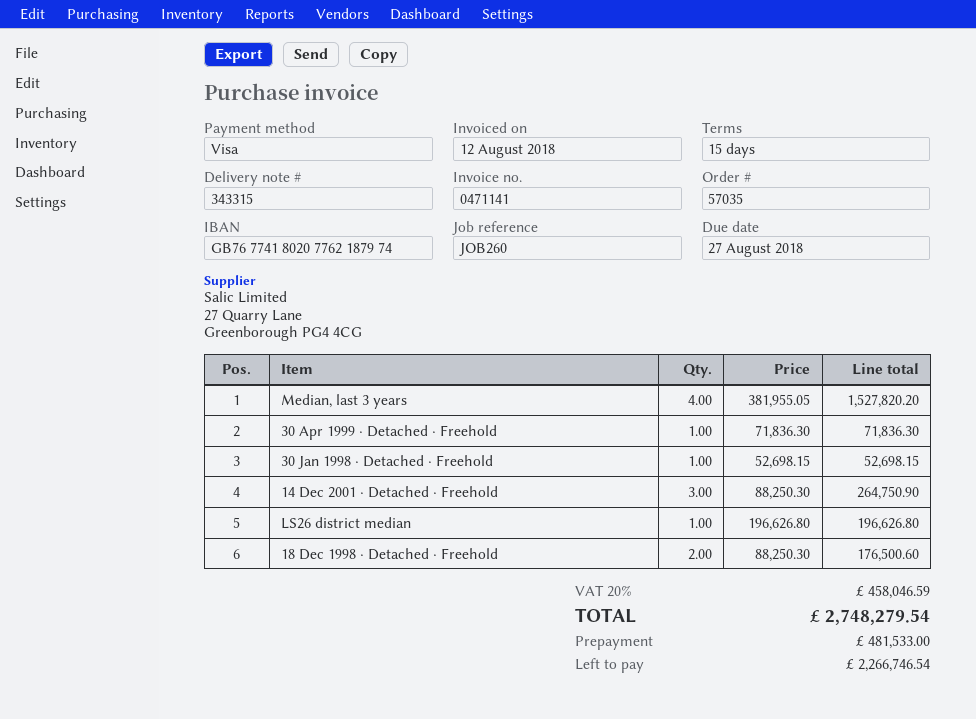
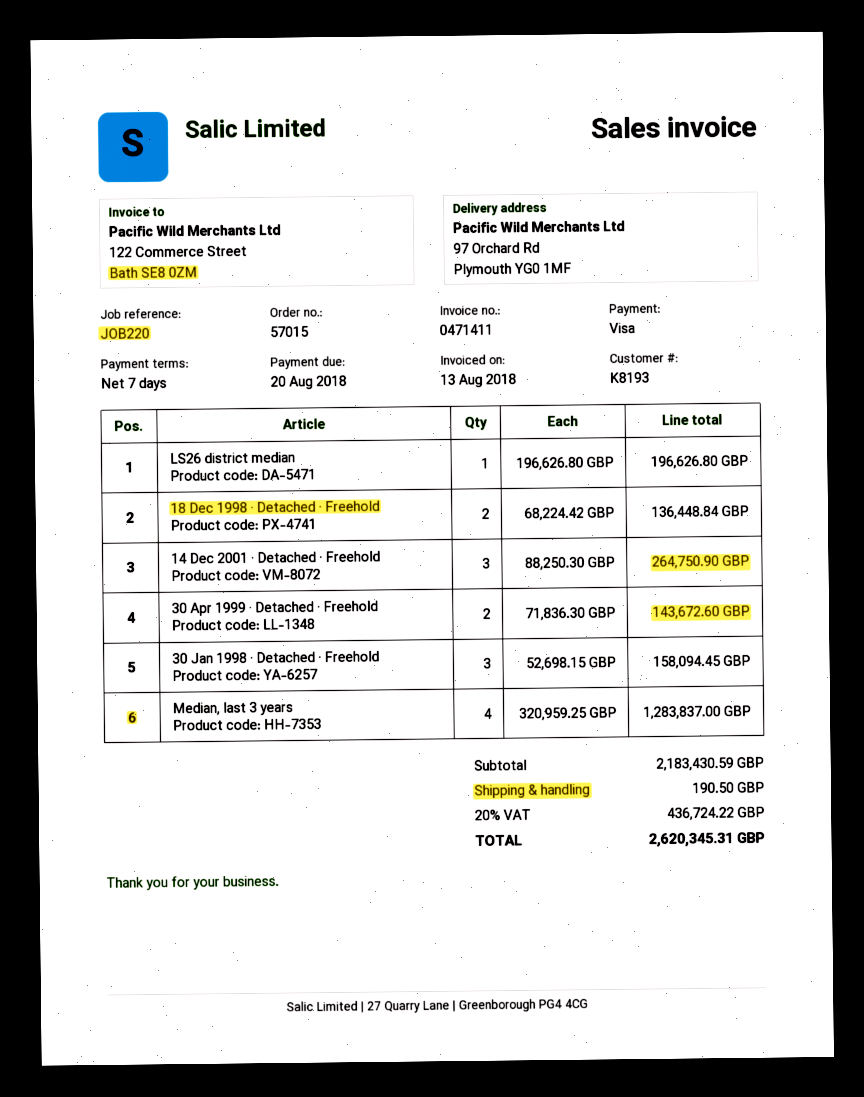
order number: 57035 -> 57015
invoice number: 0471141 -> 0471411
invoice date: 2018-08-12 -> 2018-08-13
payment terms: 15 days -> 7 days
due date: 2018-08-27 -> 2018-08-20
reference: JOB260 -> JOB220
Median, last 3 years: 4 x 381955.05 = 1527820.20 -> 4 x 320959.25 = 1283837.00
30 Apr 1999 · Detached · Freehold: 1 x 71836.30 = 71836.30 -> 2 x 71836.30 = 143672.60
30 Jan 1998 · Detached · Freehold: 1 x 52698.15 = 52698.15 -> 3 x 52698.15 = 158094.45
18 Dec 1998 · Detached · Freehold: 2 x 88250.30 = 176500.60 -> 2 x 68224.42 = 136448.84
shipping: none -> 190.50
tax: 20% = 458046.59 -> 20% = 436724.22
total: 2748279.54 -> 2620345.31

